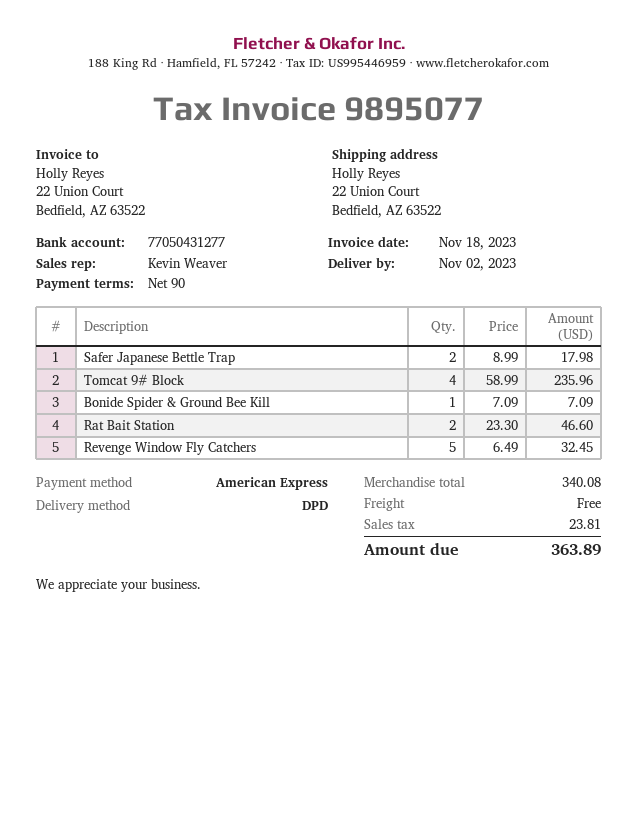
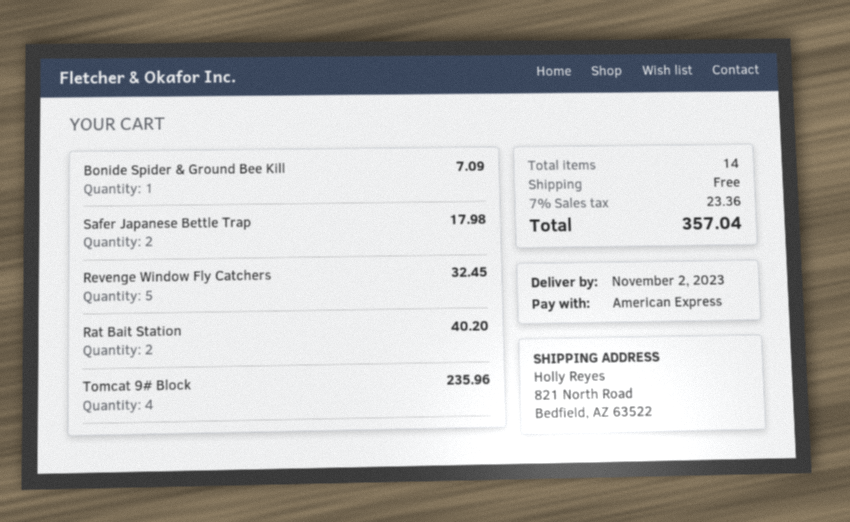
ship to: 22 Union Court, Bedfield, AZ 63522 -> 821 North Road, Bedfield, AZ 63522
Rat Bait Station: 2 for 46.60 -> 2 for 40.20
tax: 23.81 -> 23.36
total: 363.89 -> 357.04

